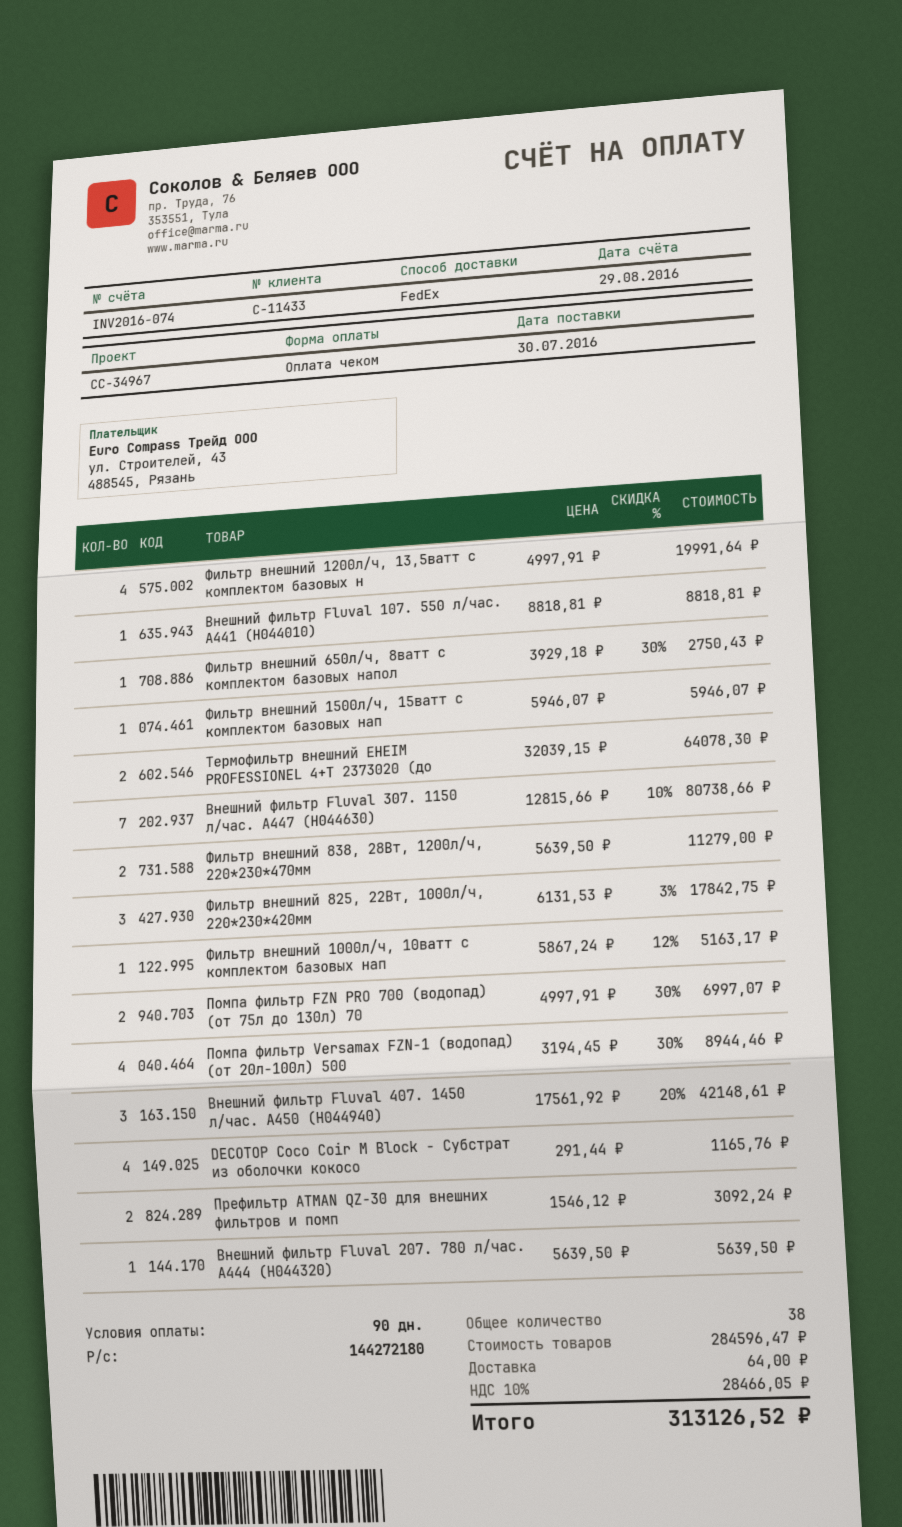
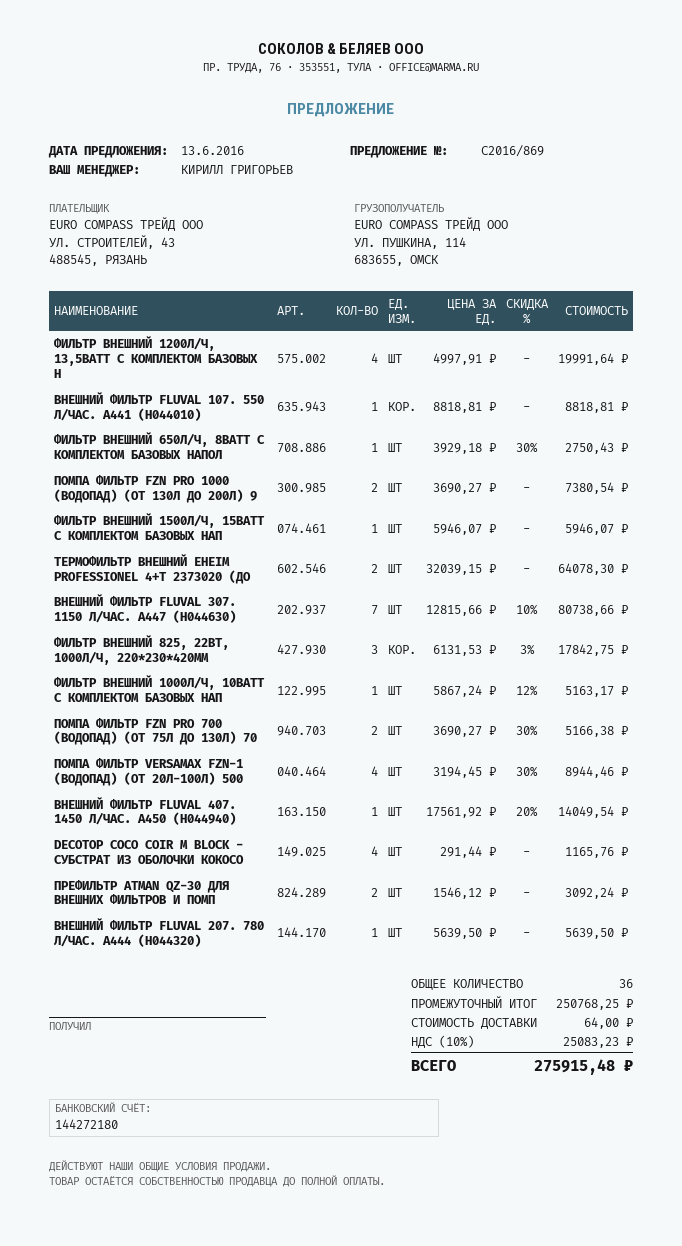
Фильтр внешний 838, 28Вт, 1200л/ч, 220*230*470мм: 2 x 5639.50 = 11279.00 -> none
Помпа фильтр FZN PRO 700 (водопад) (от 75л до 130л) 70: 2 x 4997.91 - 30% = 6997.07 -> 2 x 3690.27 - 30% = 5166.38
Внешний фильтр Fluval 407. 1450 л/час. A450 (H044940): 3 x 17561.92 - 20% = 42148.61 -> 1 x 17561.92 - 20% = 14049.54
ПОМПА ФИЛЬТР FZN PRO 1000 (ВОДОПАД) (ОТ 130Л ДО 200Л) 9: none -> 2 x 3690.27 = 7380.54
total quantity: 38 -> 36
subtotal: 284596.47 -> 250768.25
tax: 10% = 28466.05 -> 10% = 25083.23
total: 313126.52 -> 275915.48

